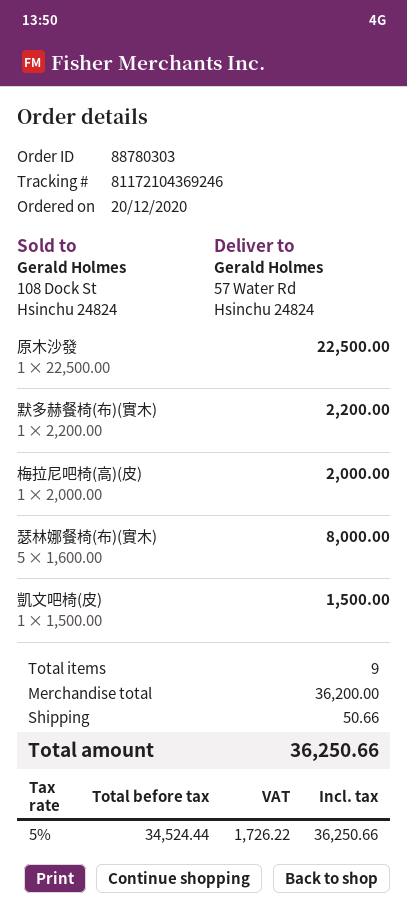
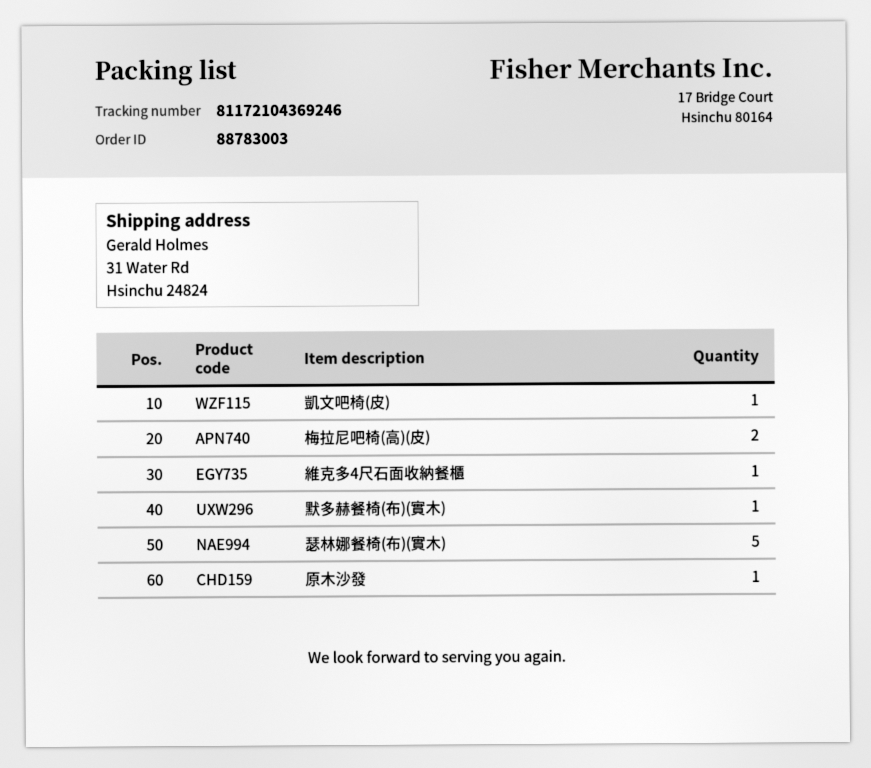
order number: 88780303 -> 88783003
ship to: 57 Water Rd, Hsinchu 24824 -> 31 Water Rd, Hsinchu 24824
梅拉尼吧椅(高)(皮): 1 -> 2
維克多4尺石面收納餐櫃: none -> 1

